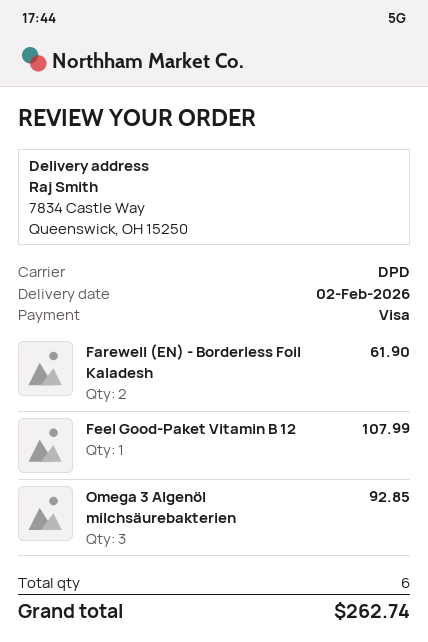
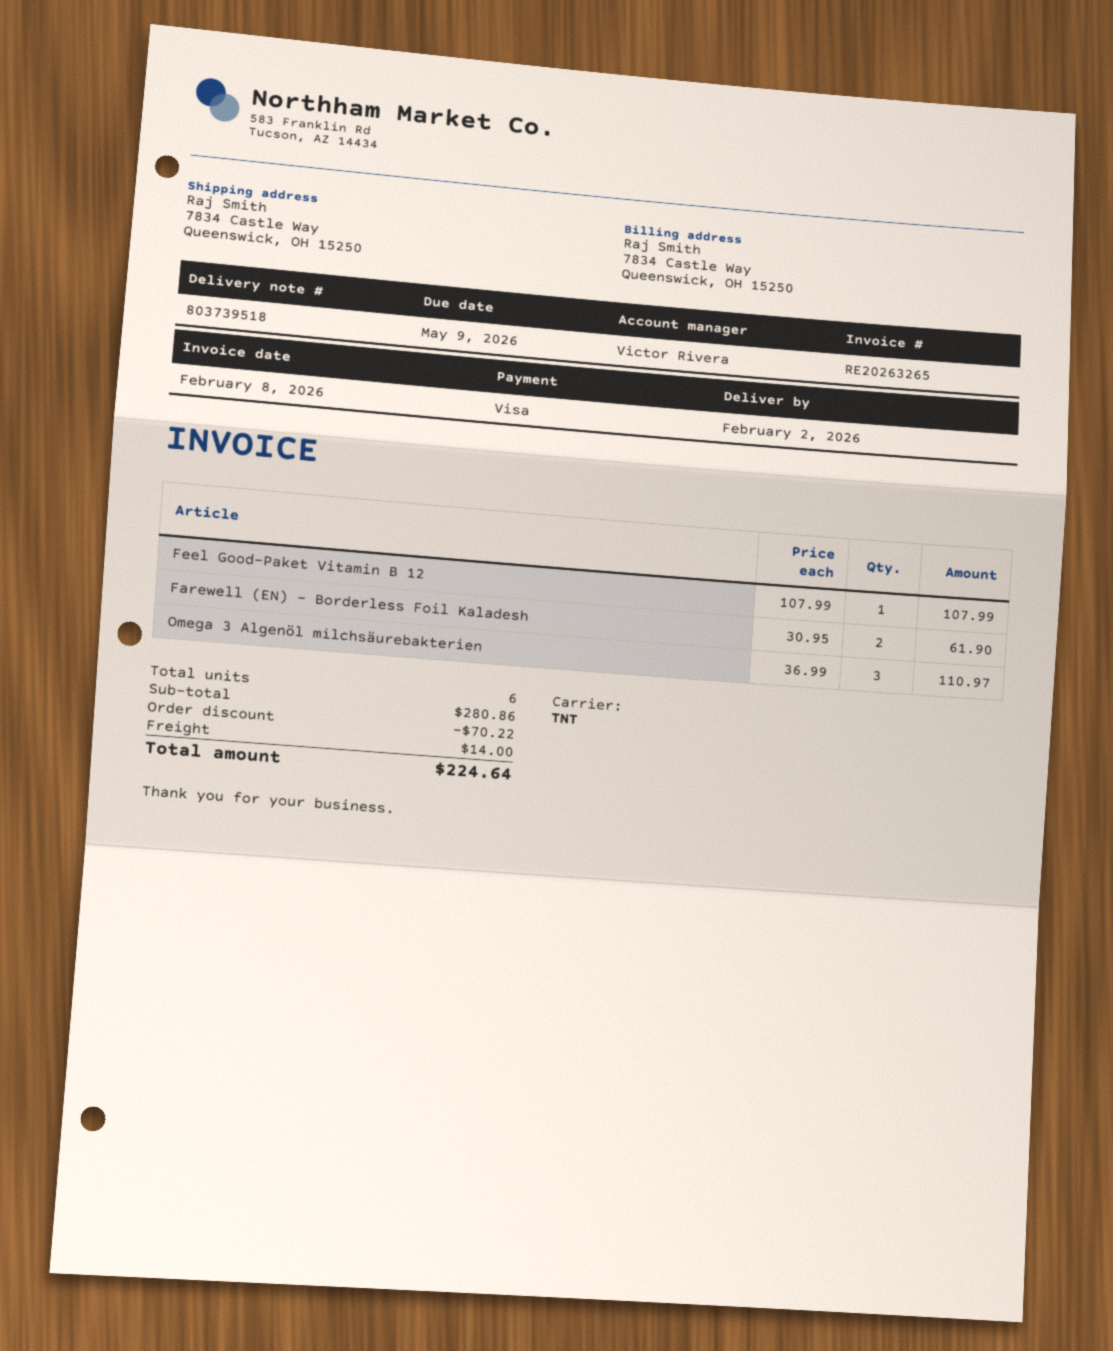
shipping method: DPD -> TNT
Omega 3 Algenöl milchsäurebakterien: 3 for 92.85 -> 3 for 110.97
discount: none -> 70.22
shipping: none -> 14.00
total: 262.74 -> 224.64

